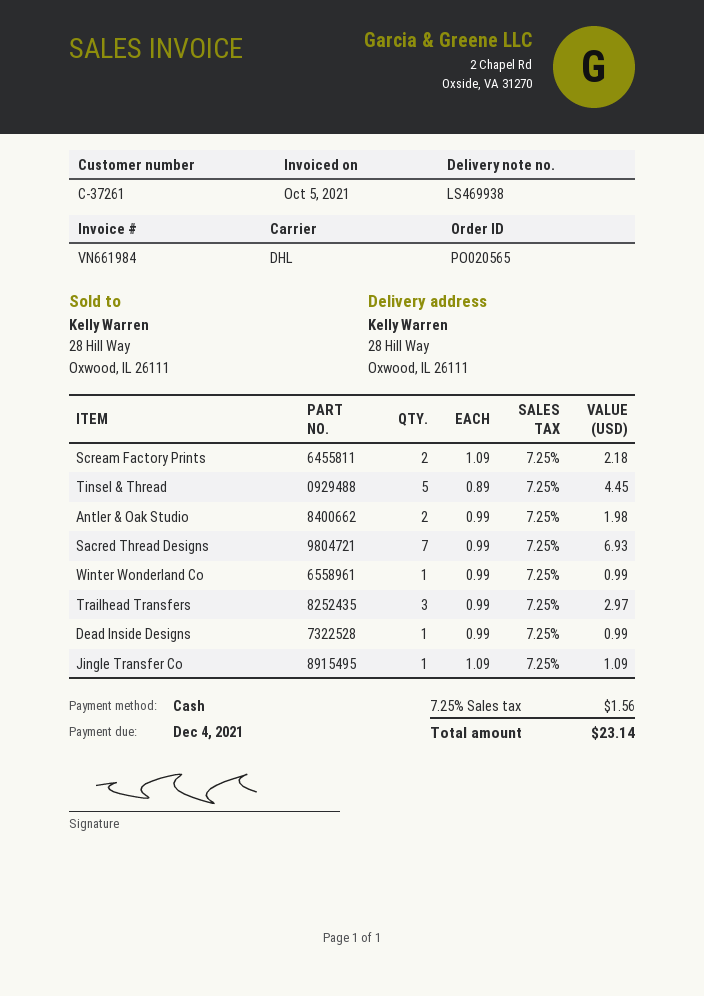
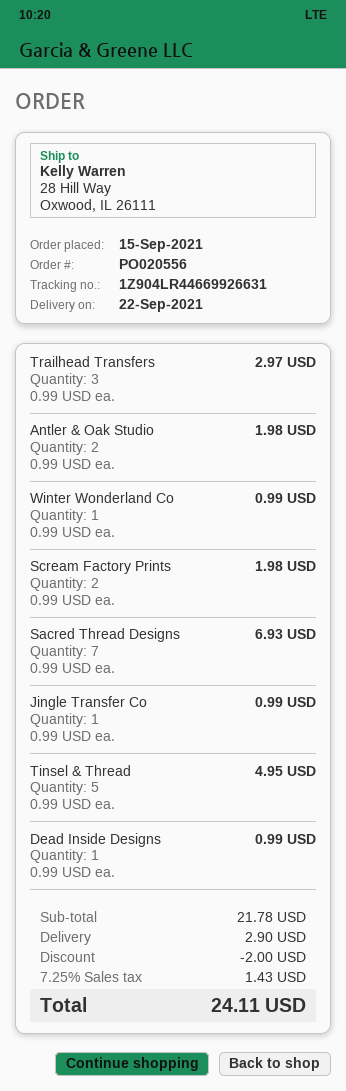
order number: PO020565 -> PO020556
Scream Factory Prints: 2 x 1.09 = 2.18 -> 2 x 0.99 = 1.98
Tinsel & Thread: 5 x 0.89 = 4.45 -> 5 x 0.99 = 4.95
Jingle Transfer Co: 1 x 1.09 = 1.09 -> 1 x 0.99 = 0.99
discount: none -> 2.00
shipping: none -> 2.90
tax: 7.25% = 1.56 -> 7.25% = 1.43
total: 23.14 -> 24.11

